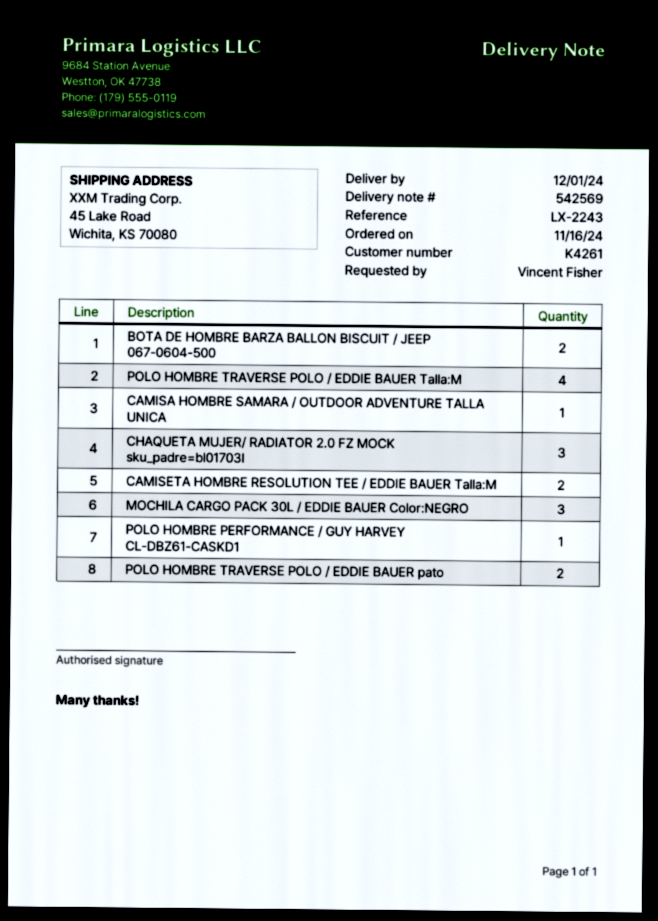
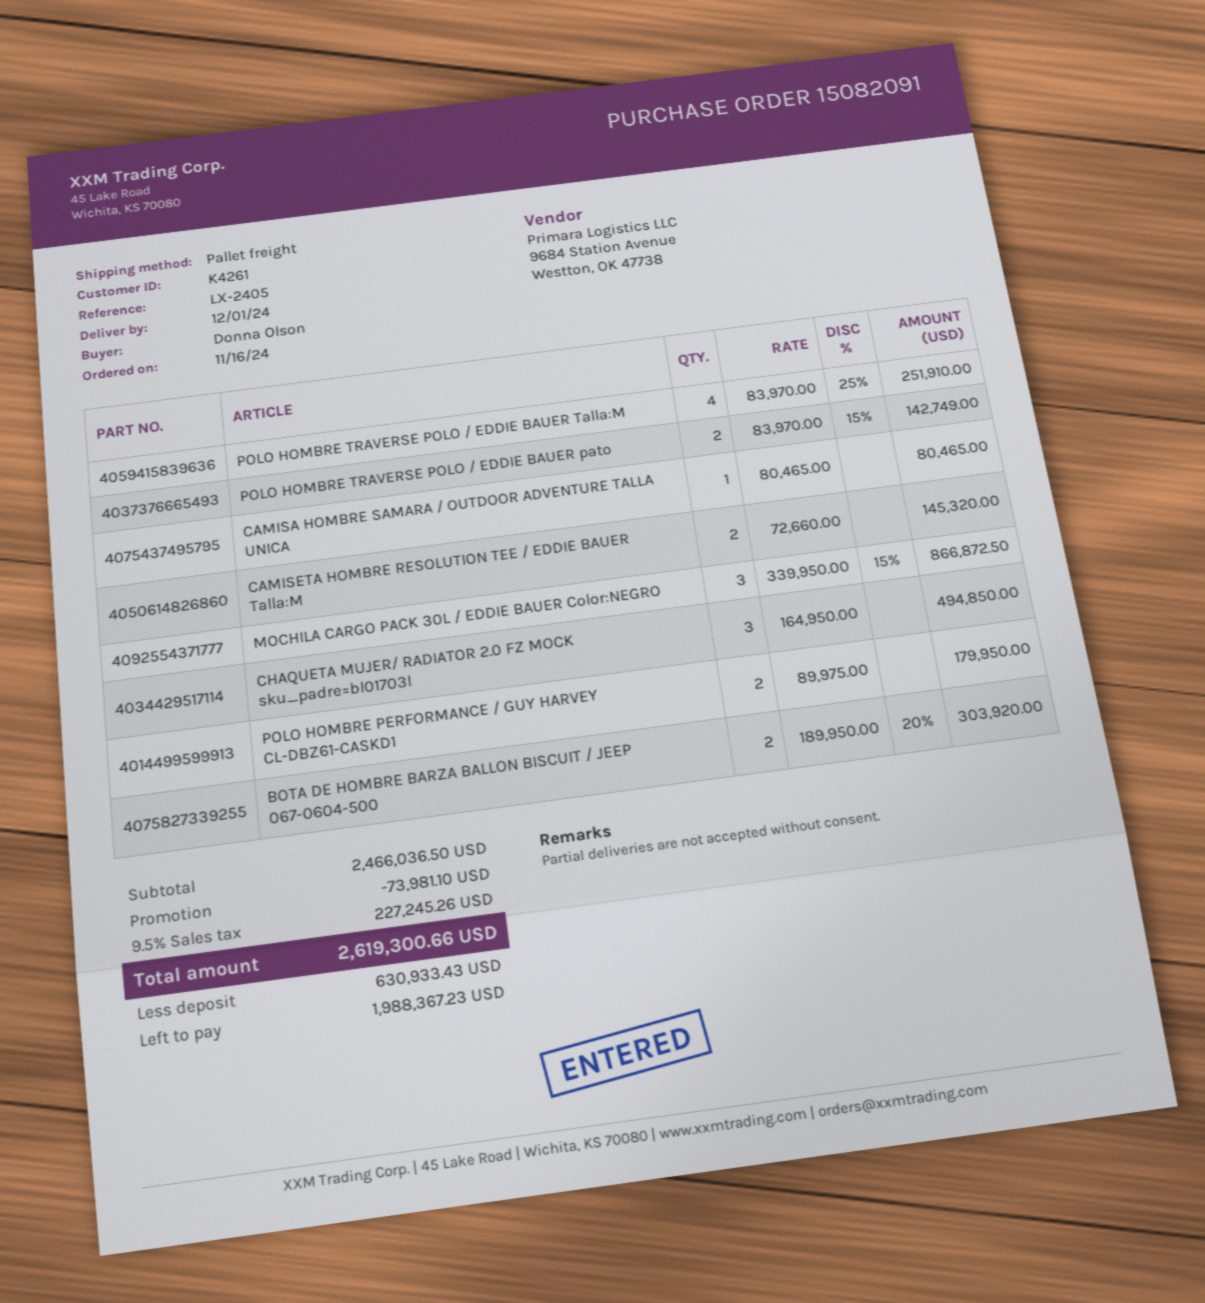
reference: LX-2243 -> LX-2405
ordered by: Vincent Fisher -> Donna Olson
POLO HOMBRE PERFORMANCE / GUY HARVEY CL-DBZ61-CASKD1: 1 -> 2

